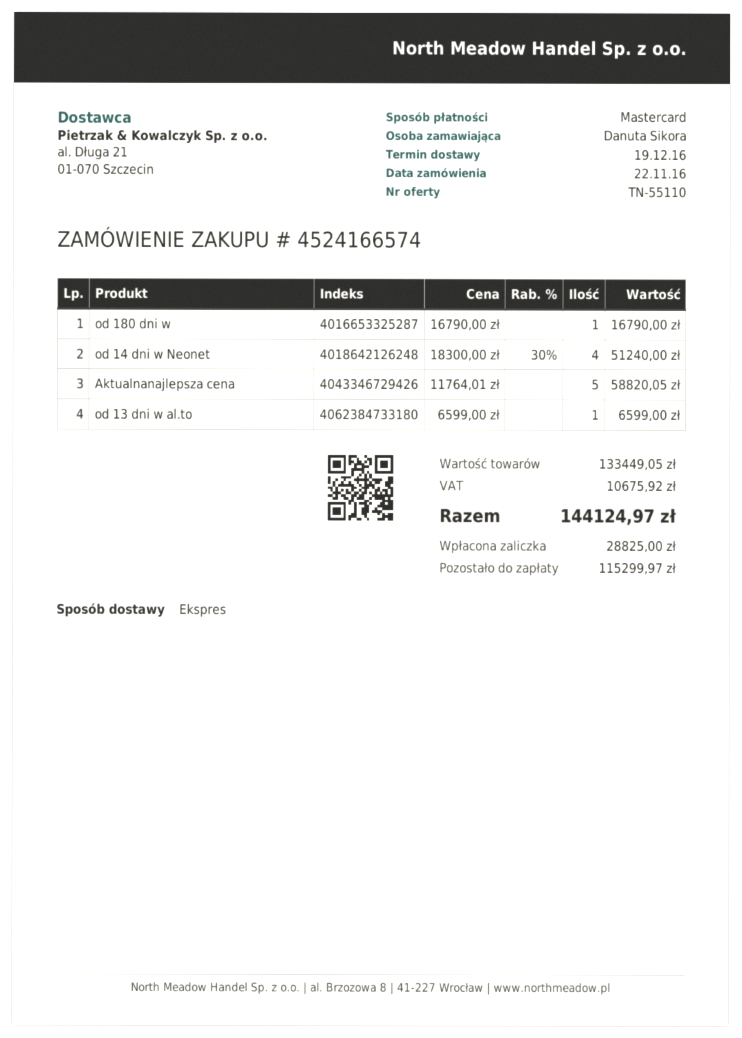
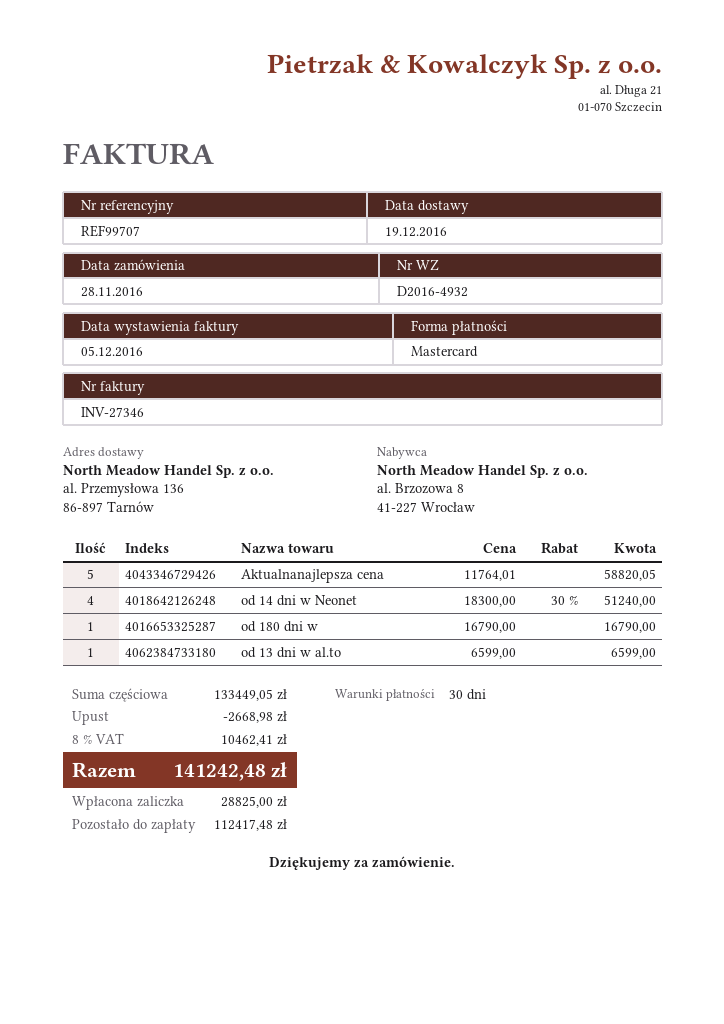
order date: 2016-11-22 -> 2016-11-28
discount: none -> 2668.98
tax: 10675.92 -> 10462.41
total: 144124.97 -> 141242.48
balance: 115299.97 -> 112417.48

